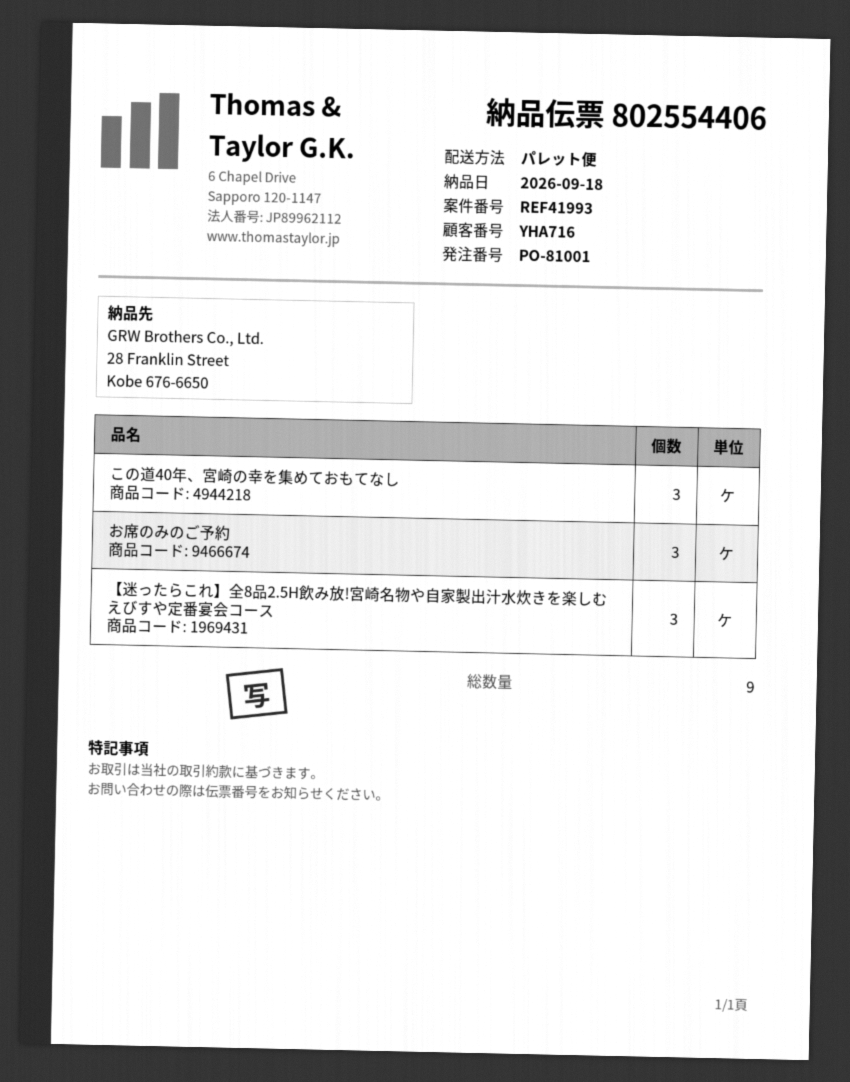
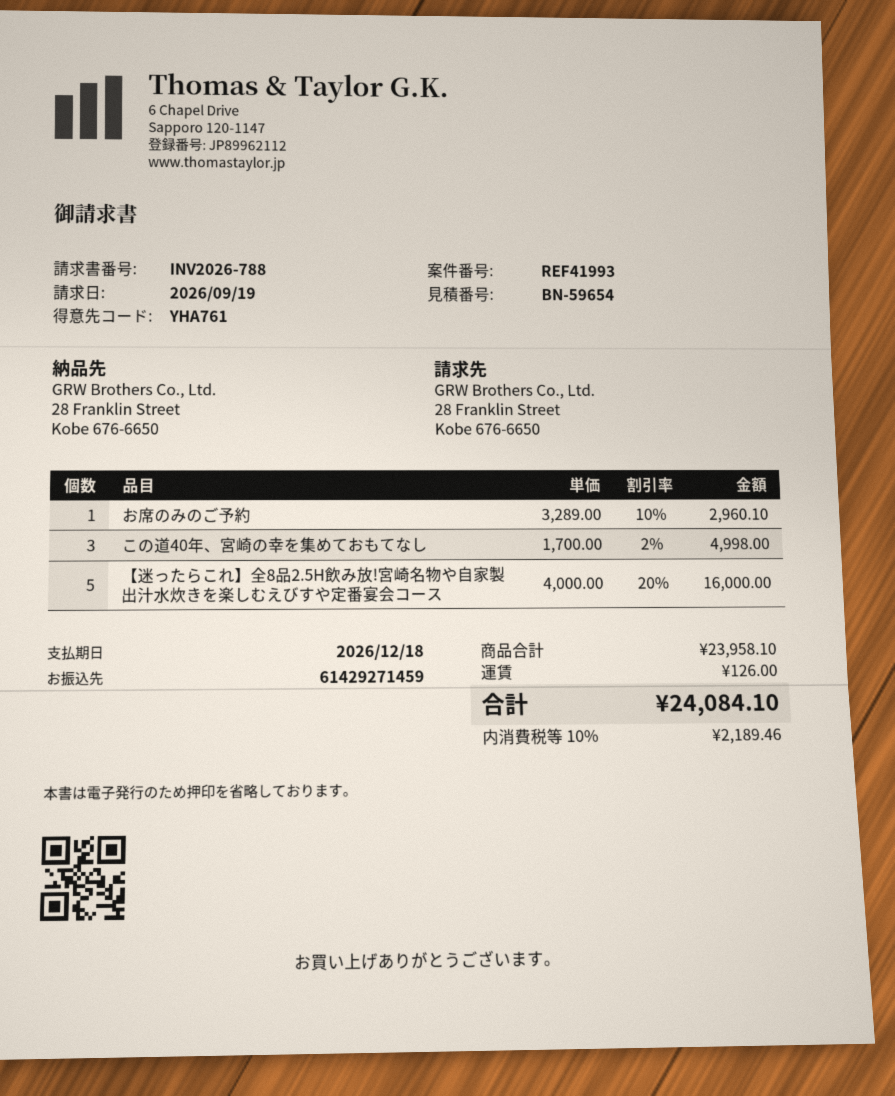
customer number: YHA716 -> YHA761
お席のみのご予約: 3 -> 1
【迷ったらこれ】全8品2.5H飲み放!宮崎名物や自家製出汁水炊きを楽しむえびすや定番宴会コース: 3 -> 5

